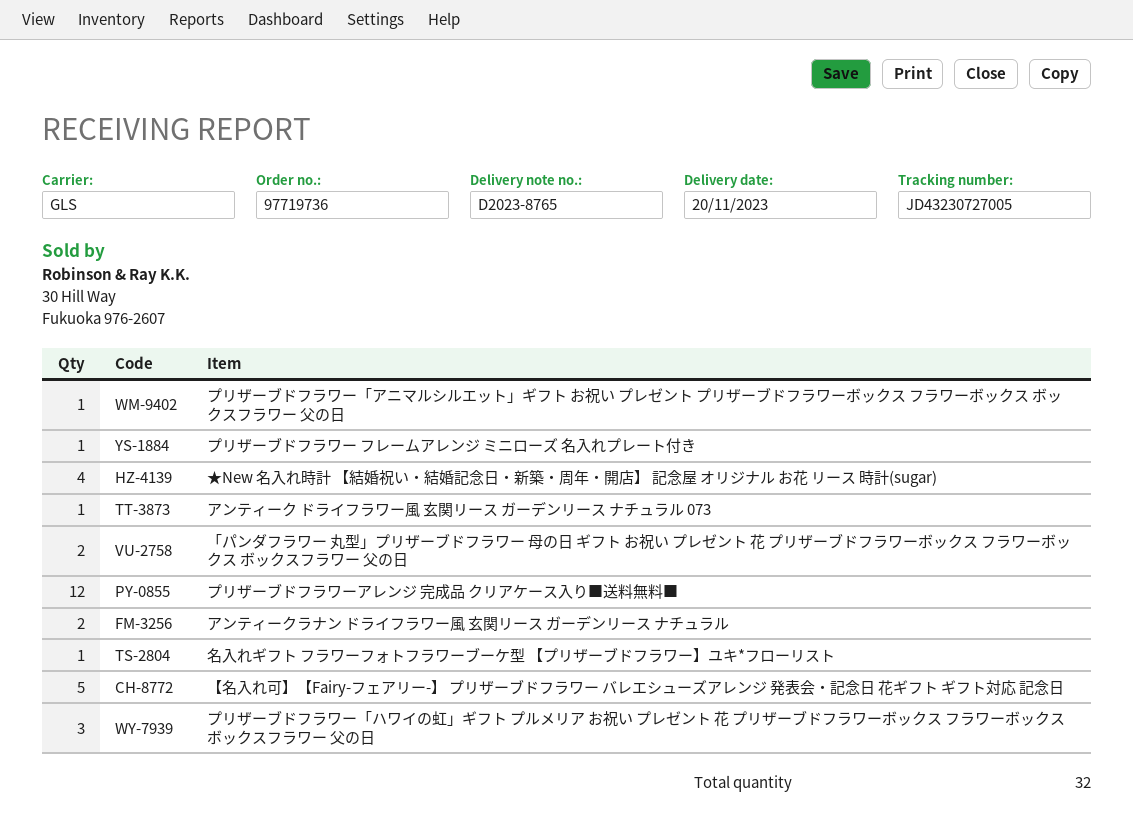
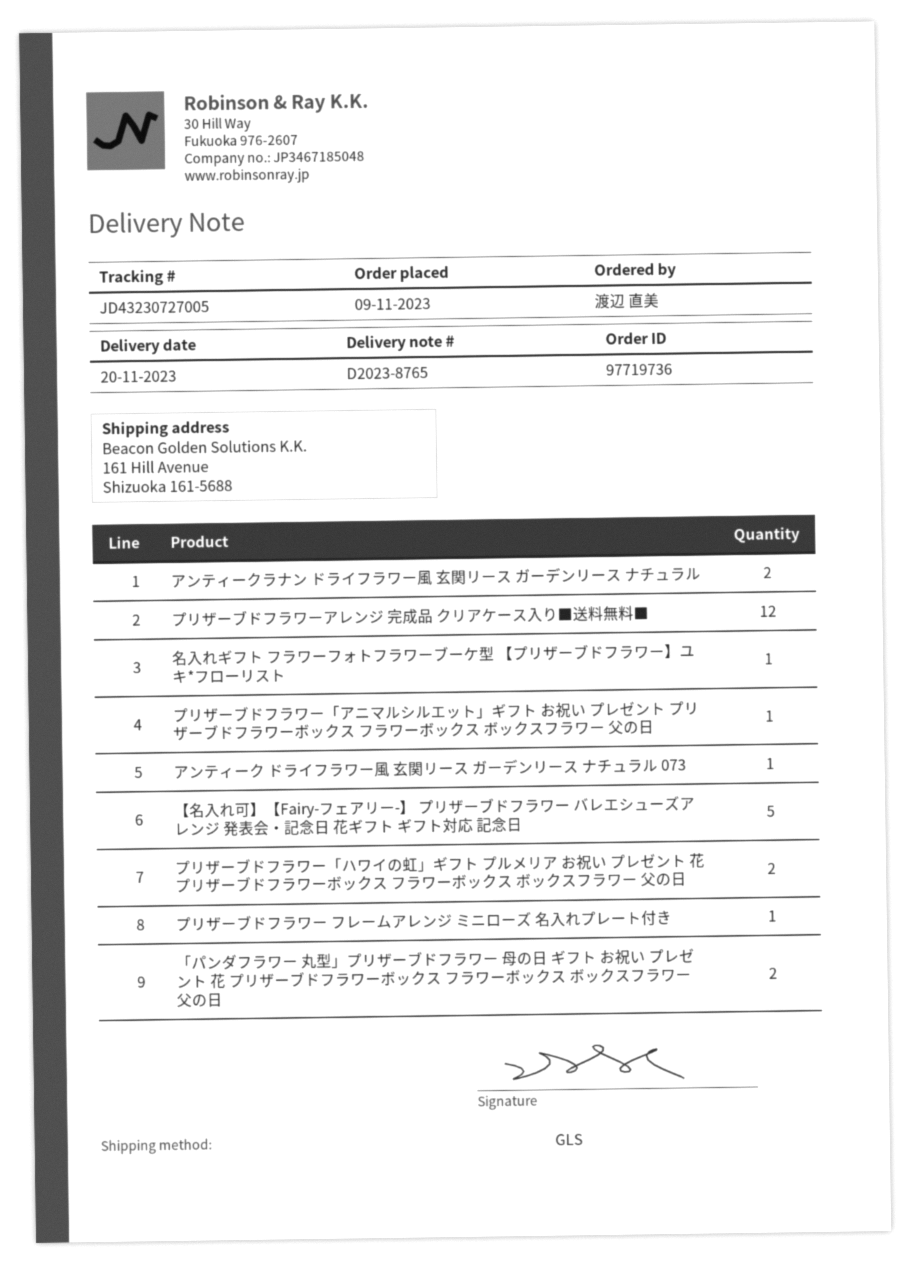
★New 名入れ時計 【結婚祝い・結婚記念日・新築・周年・開店】 記念屋 オリジナル お花 リース 時計(sugar): 4 -> none
プリザーブドフラワー「ハワイの虹」ギフト プルメリア お祝い プレゼント 花 プリザーブドフラワーボックス フラワーボックス ボックスフラワー 父の日: 3 -> 2

